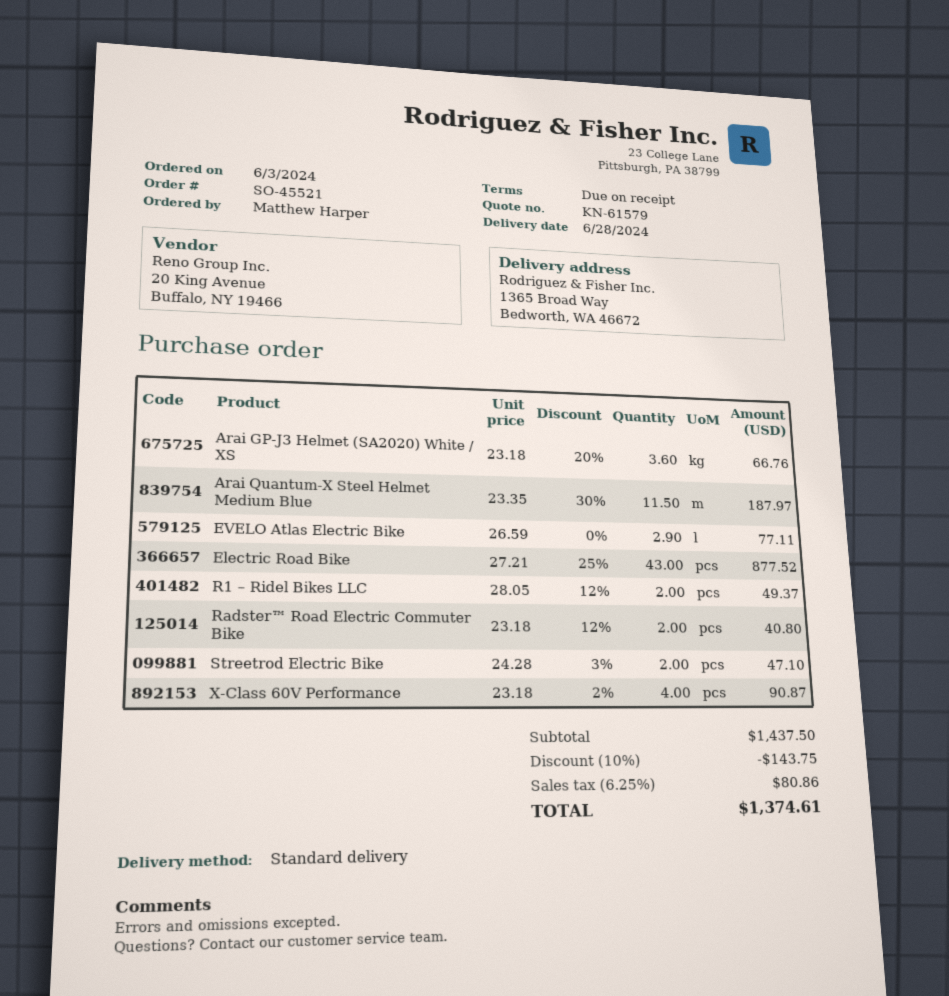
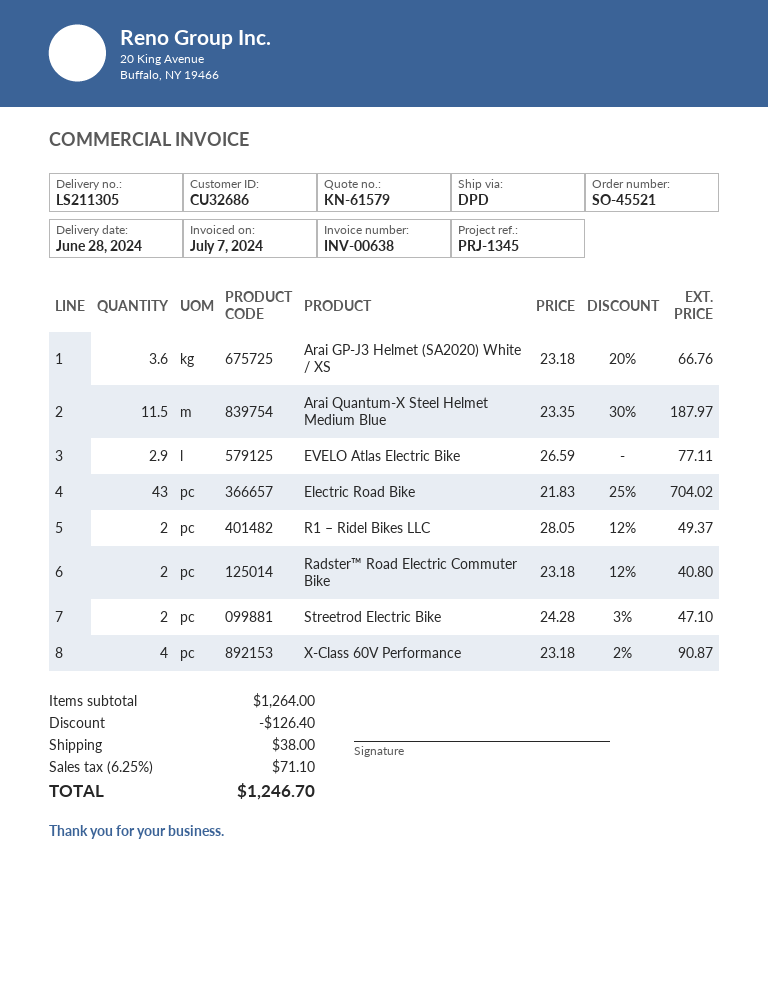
shipping method: standard -> DPD
Electric Road Bike: 43 x 27.21 - 25% = 877.52 -> 43 x 21.83 - 25% = 704.02
subtotal: 1437.50 -> 1264.00
discount: 143.75 -> 126.40
shipping: none -> 38.00
tax: 6.25% = 80.86 -> 6.25% = 71.10
total: 1374.61 -> 1246.70

